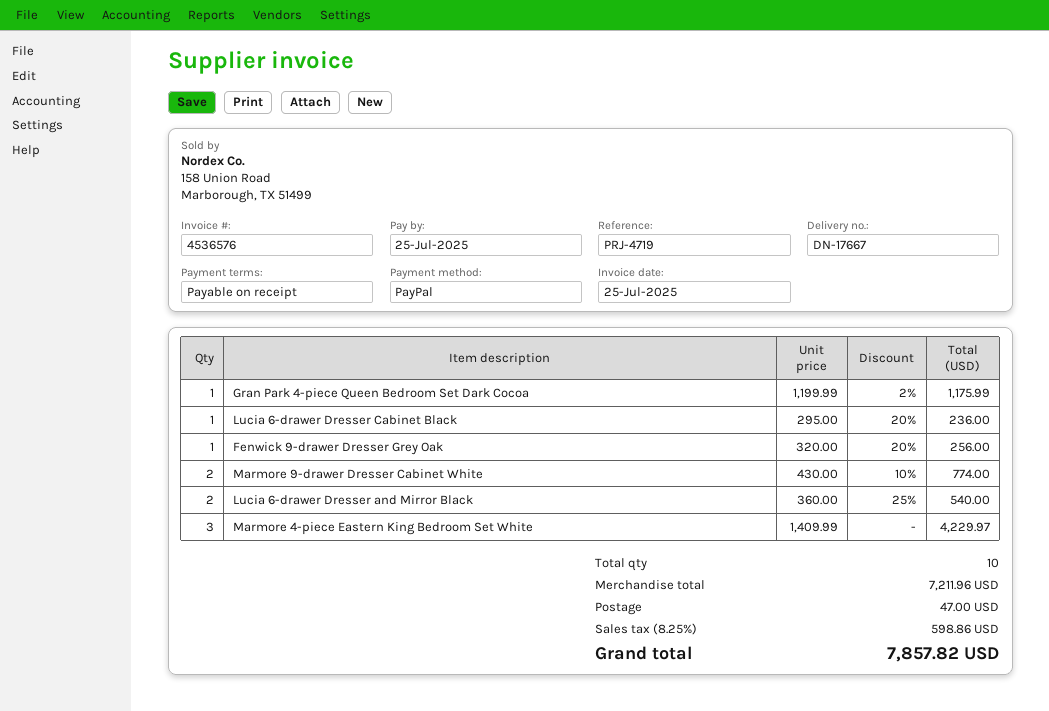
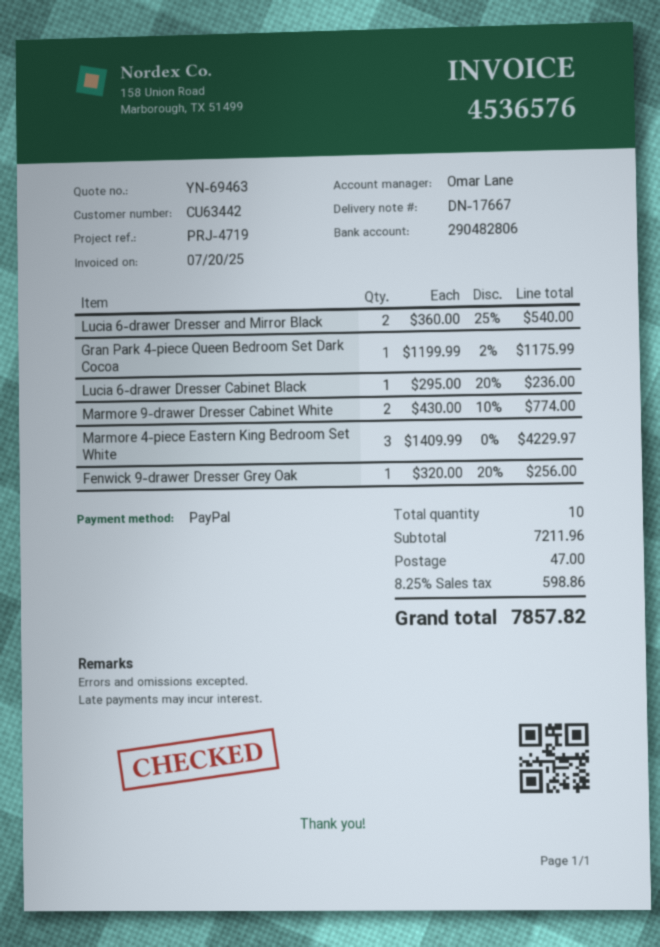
invoice date: 2025-07-25 -> 2025-07-20

